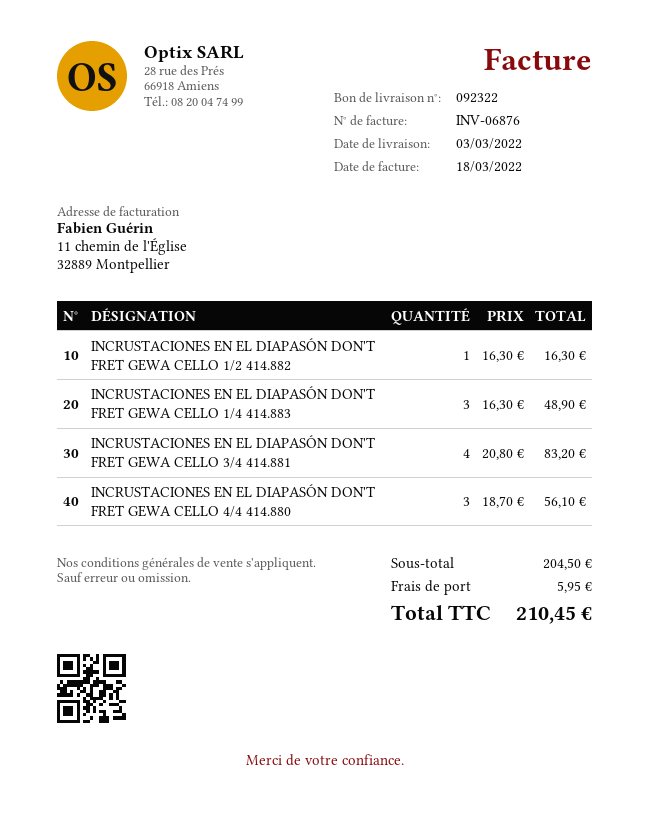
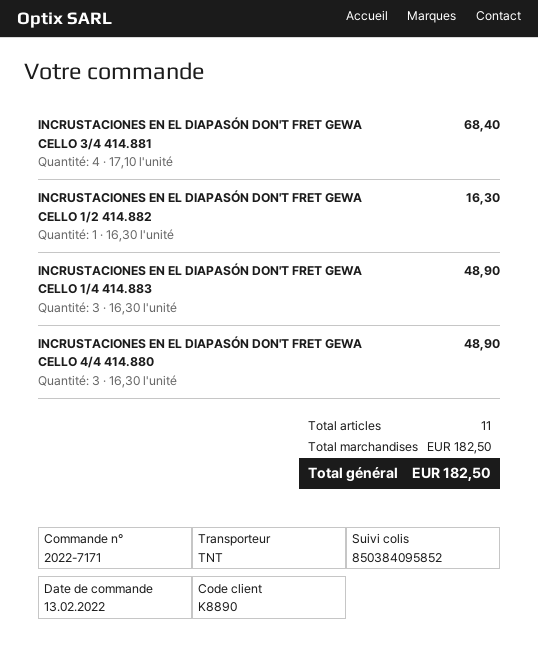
INCRUSTACIONES EN EL DIAPASÓN DON'T FRET GEWA CELLO 3/4 414.881: 4 x 20.80 = 83.20 -> 4 x 17.10 = 68.40
INCRUSTACIONES EN EL DIAPASÓN DON'T FRET GEWA CELLO 4/4 414.880: 3 x 18.70 = 56.10 -> 3 x 16.30 = 48.90
subtotal: 204.50 -> 182.50
shipping: 5.95 -> none
total: 210.45 -> 182.50

